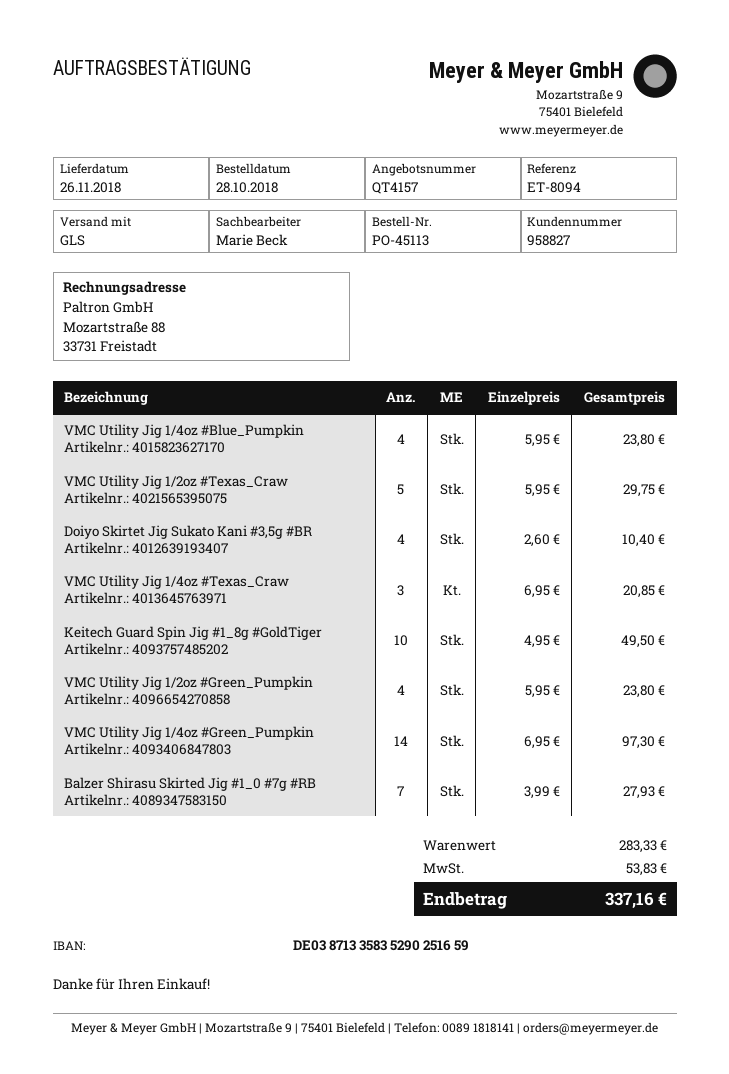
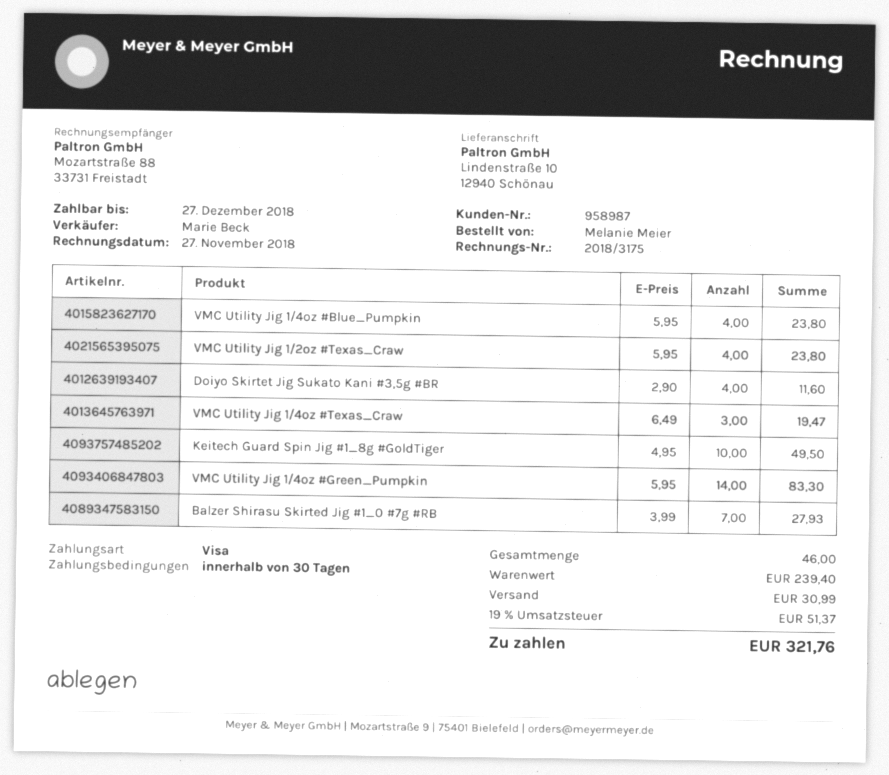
customer number: 958827 -> 958987
VMC Utility Jig 1/2oz #Texas_Craw: 5 x 5.95 = 29.75 -> 4 x 5.95 = 23.80
Doiyo Skirtet Jig Sukato Kani #3,5g #BR: 4 x 2.60 = 10.40 -> 4 x 2.90 = 11.60
VMC Utility Jig 1/4oz #Texas_Craw: 3 x 6.95 = 20.85 -> 3 x 6.49 = 19.47
VMC Utility Jig 1/2oz #Green_Pumpkin: 4 x 5.95 = 23.80 -> none
VMC Utility Jig 1/4oz #Green_Pumpkin: 14 x 6.95 = 97.30 -> 14 x 5.95 = 83.30
subtotal: 283.33 -> 239.40
shipping: none -> 30.99
tax: 53.83 -> 51.37
total: 337.16 -> 321.76

